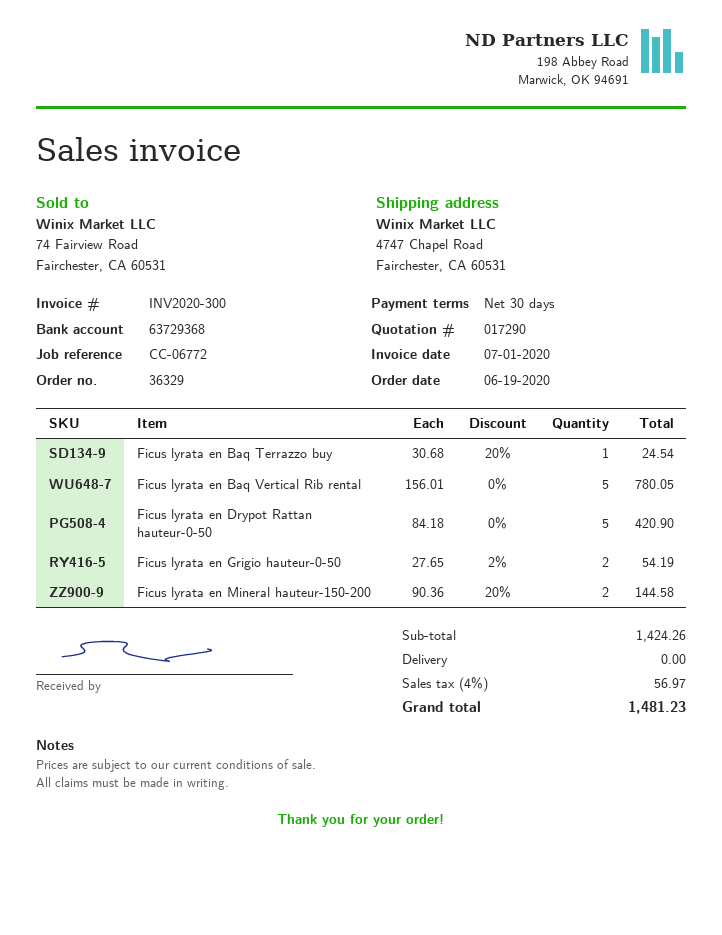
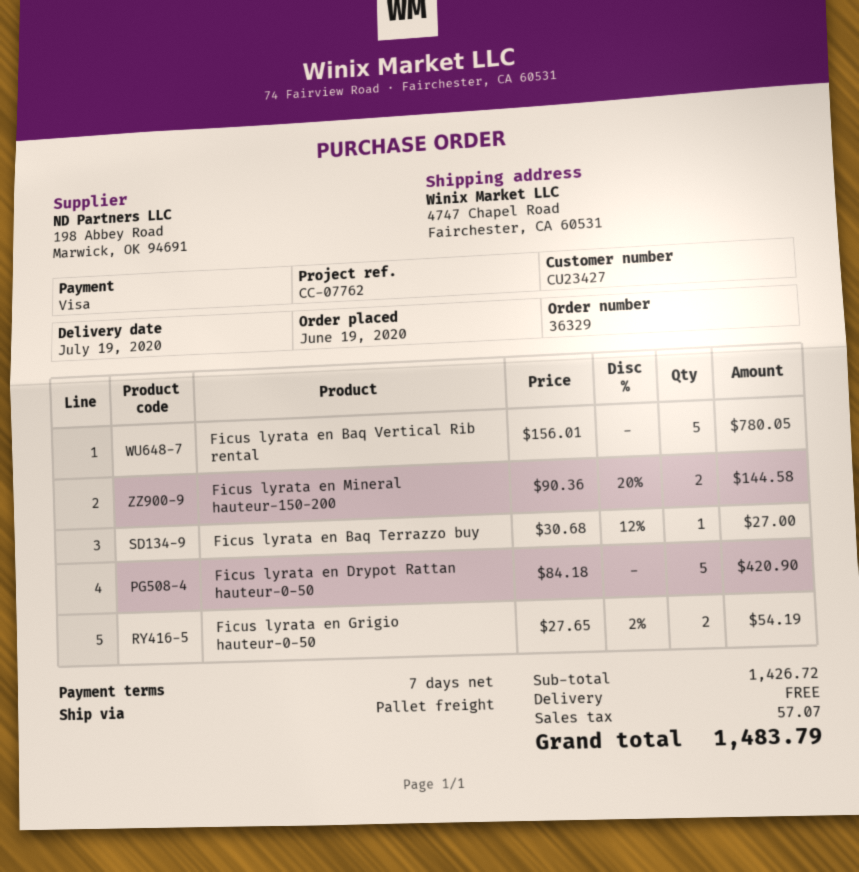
payment terms: 30 days -> 7 days
reference: CC-06772 -> CC-07762
Ficus lyrata en Baq Terrazzo buy: 1 x 30.68 - 20% = 24.54 -> 1 x 30.68 - 12% = 27.00
subtotal: 1424.26 -> 1426.72
tax: 56.97 -> 57.07
total: 1481.23 -> 1483.79

